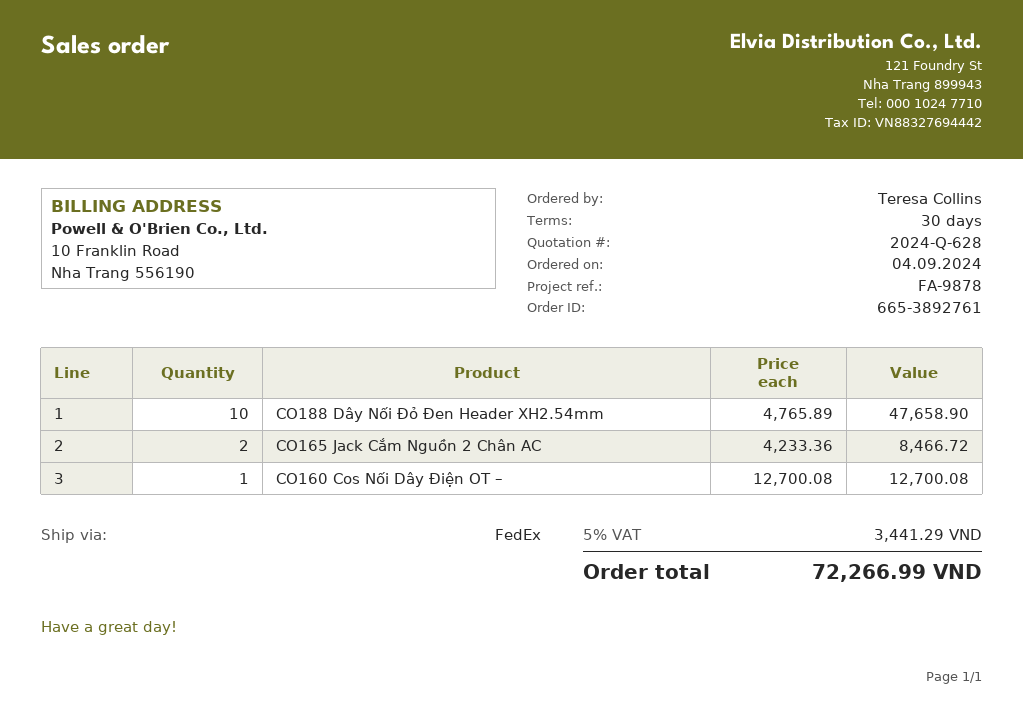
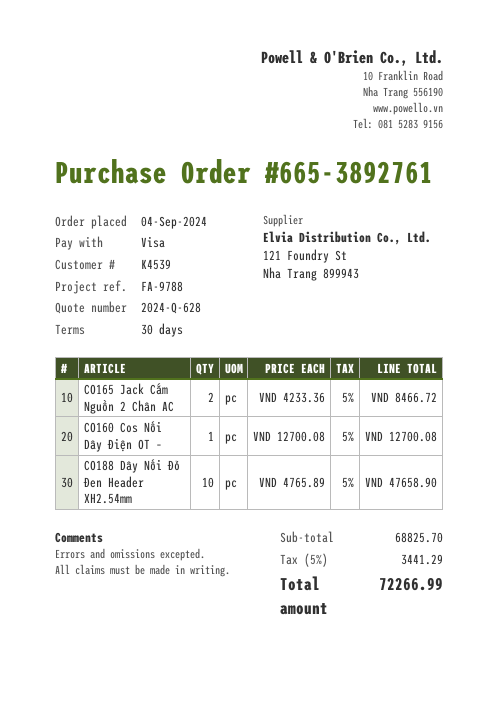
reference: FA-9878 -> FA-9788

